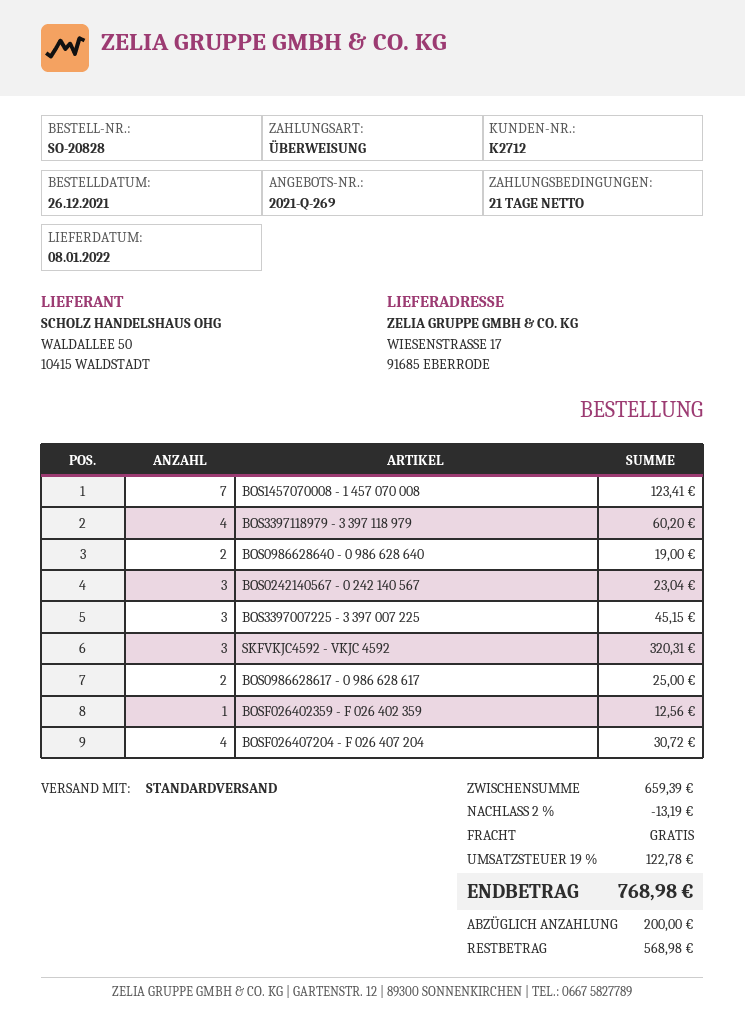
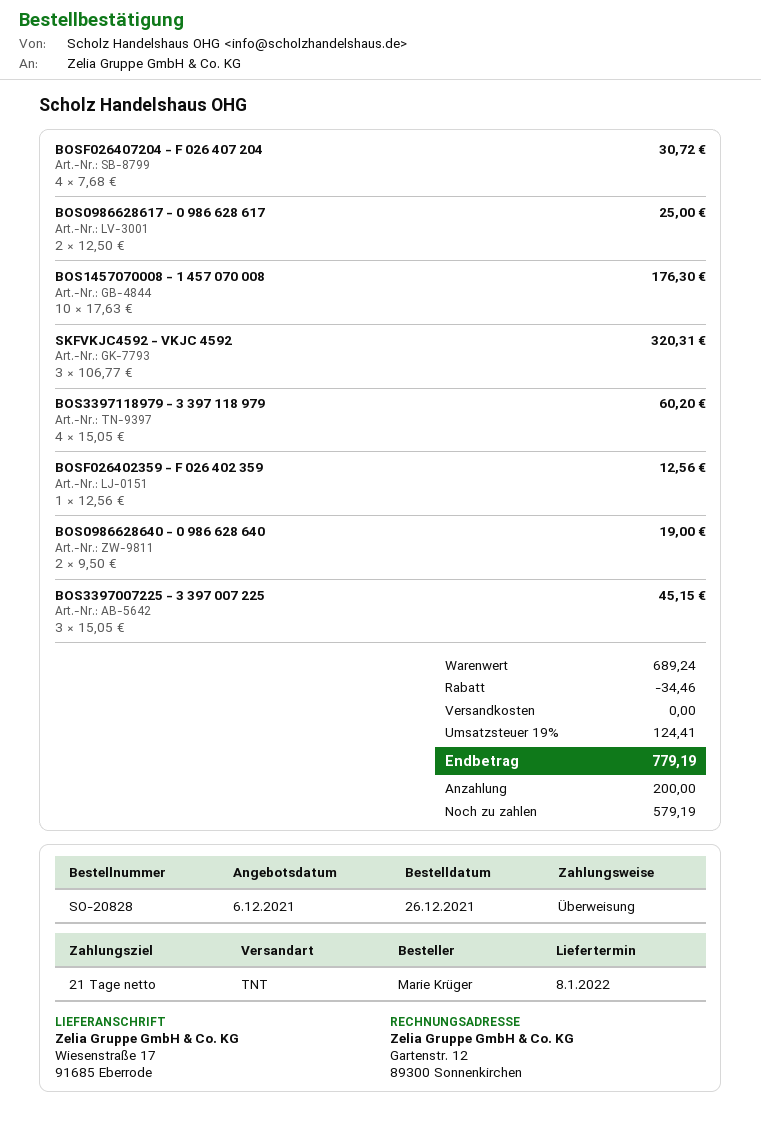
shipping method: standard -> TNT
BOS1457070008 - 1 457 070 008: 7 for 123.41 -> 10 for 176.30
BOS0242140567 - 0 242 140 567: 3 for 23.04 -> none
subtotal: 659.39 -> 689.24
discount: 13.19 -> 34.46
tax: 19% = 122.78 -> 19% = 124.41
total: 768.98 -> 779.19
balance: 568.98 -> 579.19

